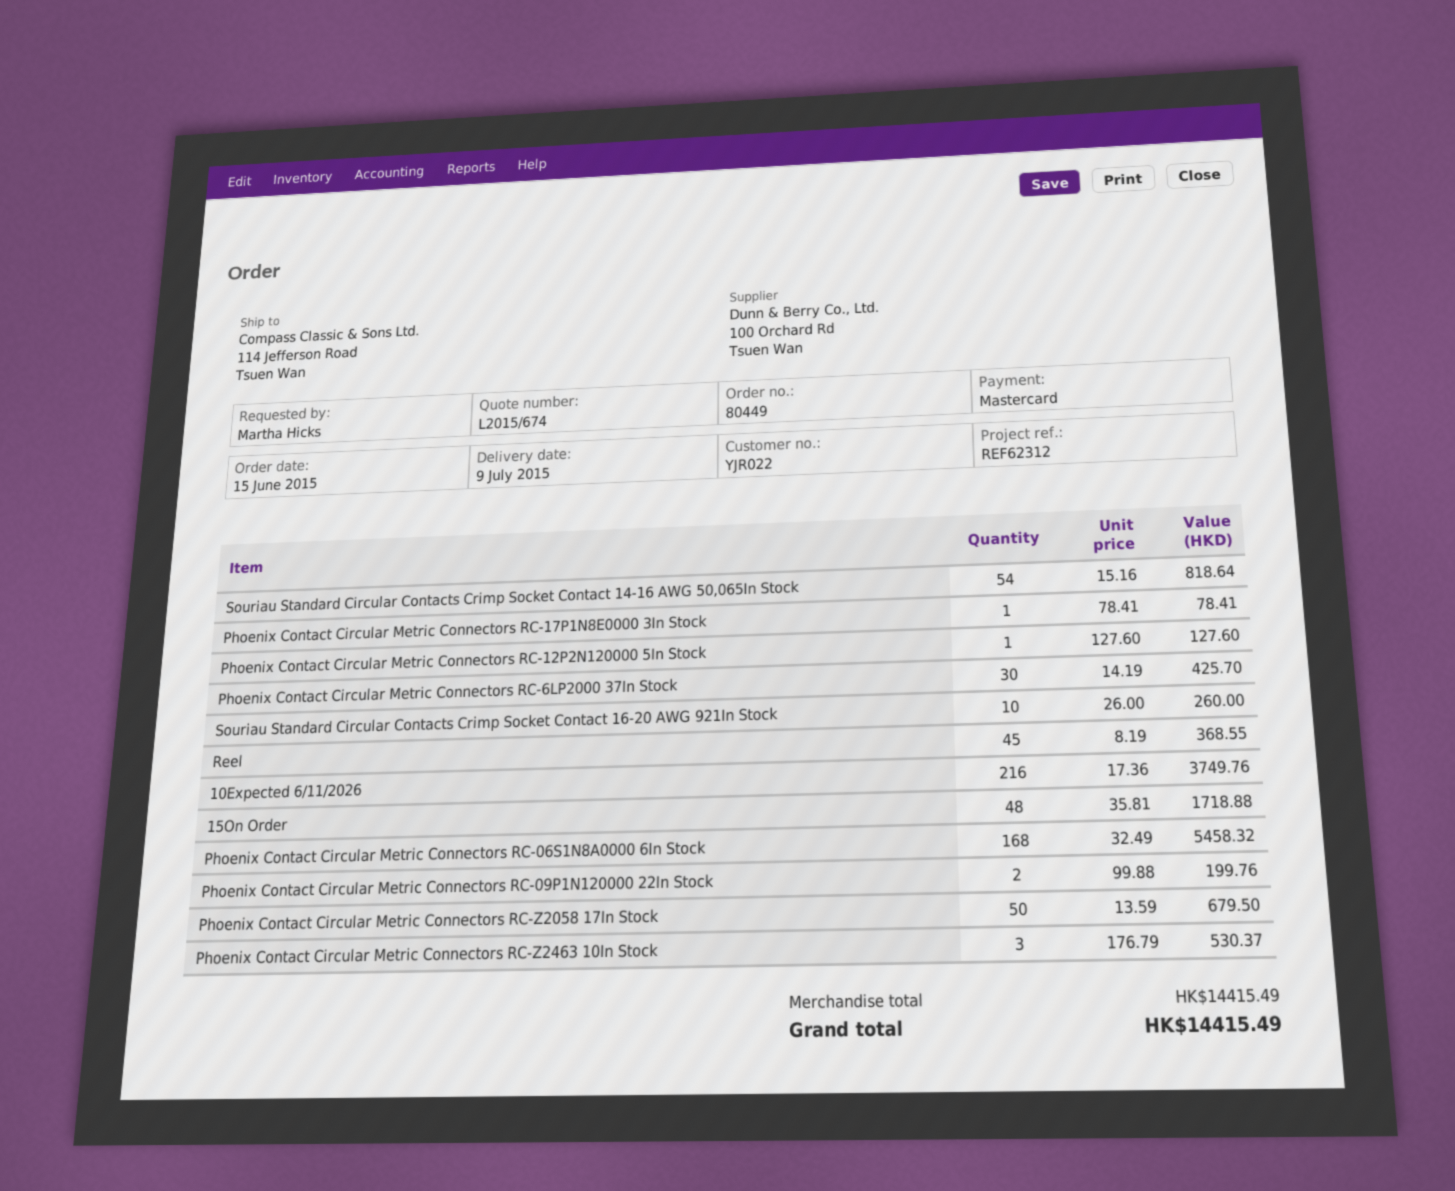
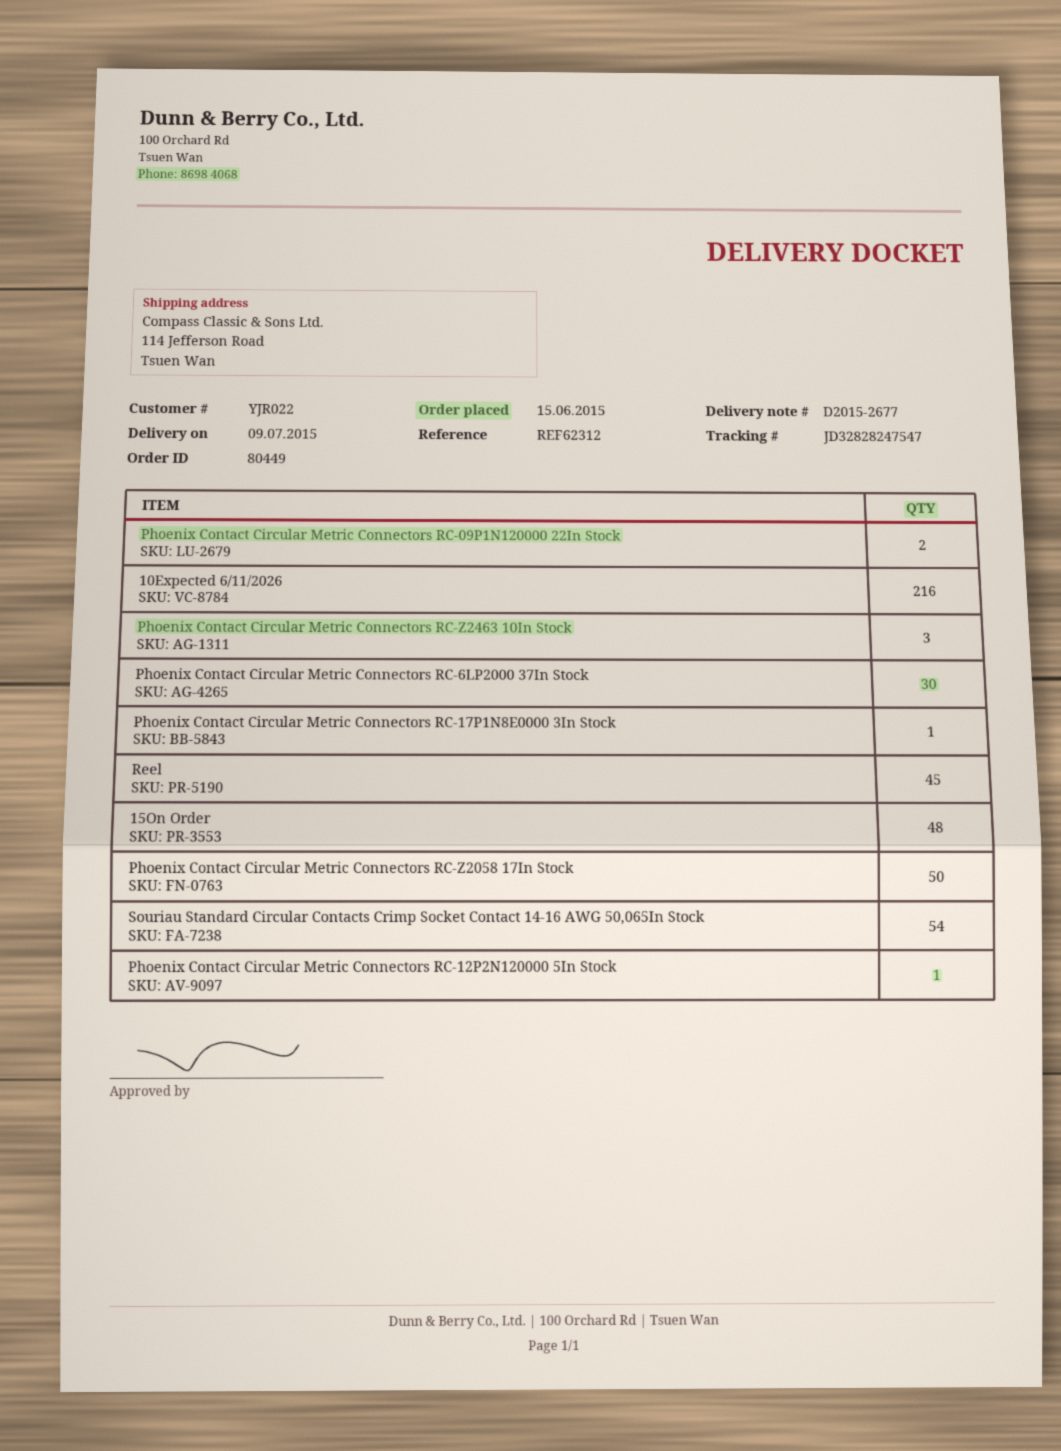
Souriau Standard Circular Contacts Crimp Socket Contact 16-20 AWG 921In Stock: 10 -> none
Phoenix Contact Circular Metric Connectors RC-06S1N8A0000 6In Stock: 168 -> none

